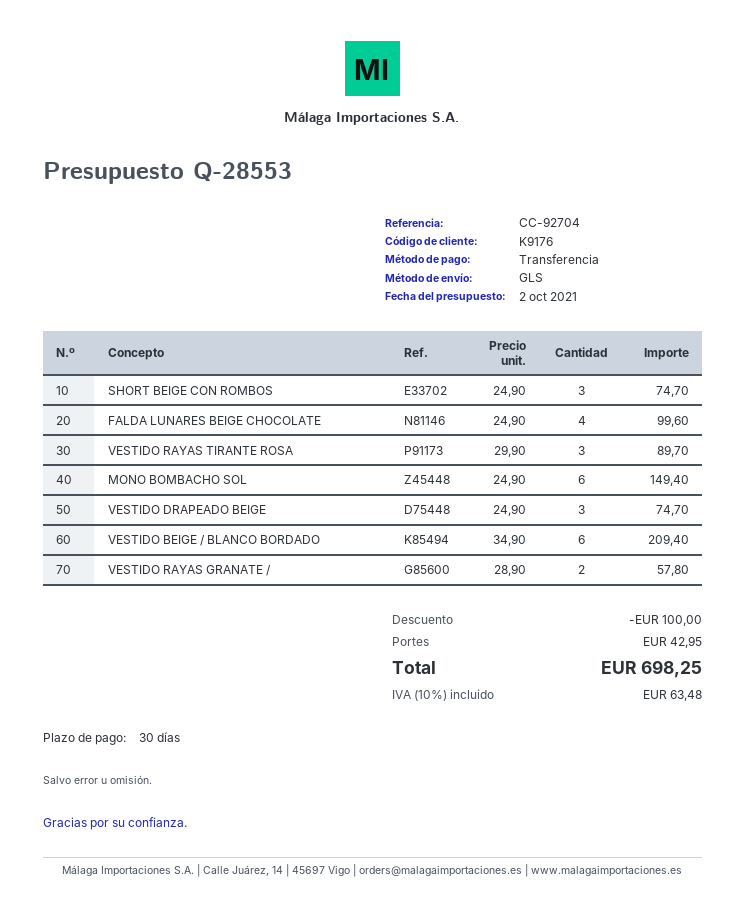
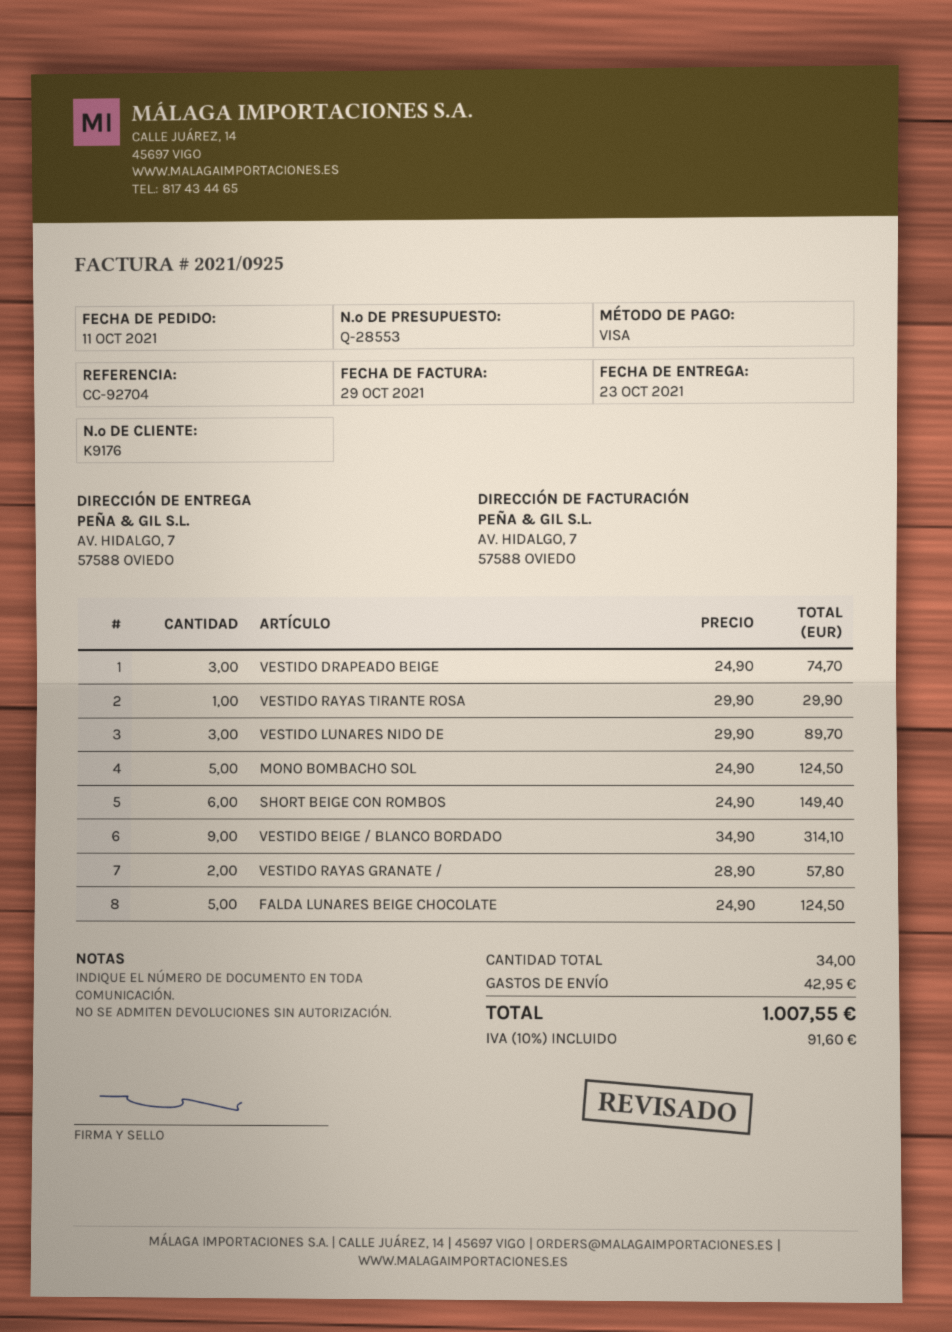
payment method: bank transfer -> Visa
SHORT BEIGE CON ROMBOS: 3 x 24.90 = 74.70 -> 6 x 24.90 = 149.40
FALDA LUNARES BEIGE CHOCOLATE: 4 x 24.90 = 99.60 -> 5 x 24.90 = 124.50
VESTIDO RAYAS TIRANTE ROSA: 3 x 29.90 = 89.70 -> 1 x 29.90 = 29.90
MONO BOMBACHO SOL: 6 x 24.90 = 149.40 -> 5 x 24.90 = 124.50
VESTIDO BEIGE / BLANCO BORDADO: 6 x 34.90 = 209.40 -> 9 x 34.90 = 314.10
VESTIDO LUNARES NIDO DE: none -> 3 x 29.90 = 89.70
discount: 100.00 -> none
tax: 10% = 63.48 -> 10% = 91.60
total: 698.25 -> 1007.55

